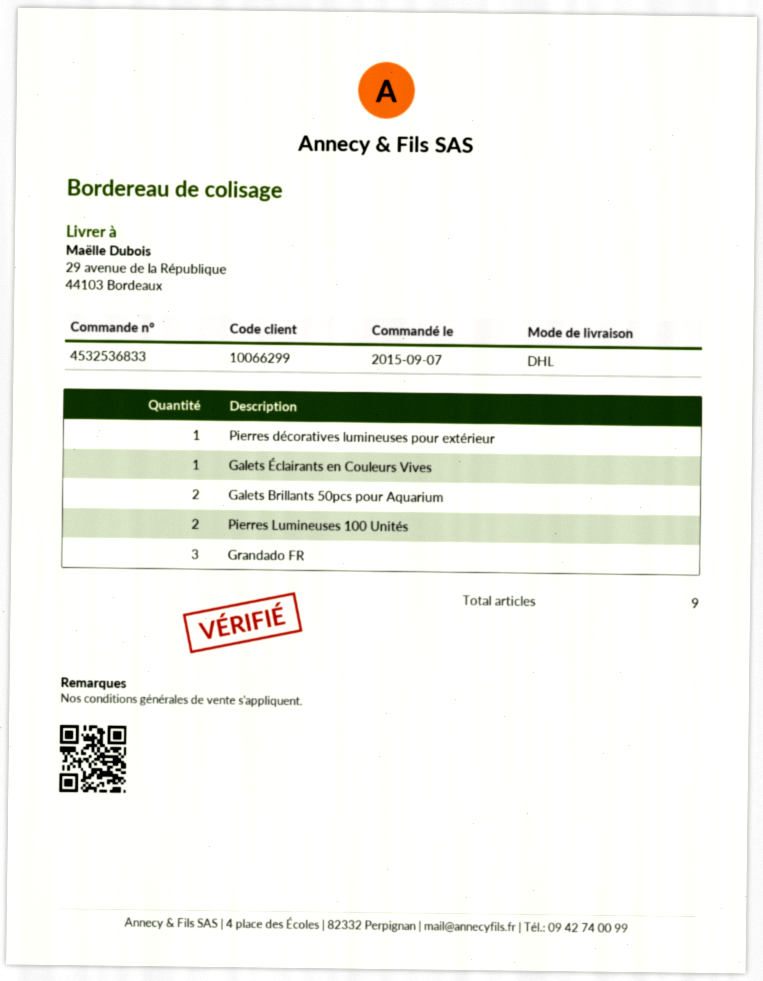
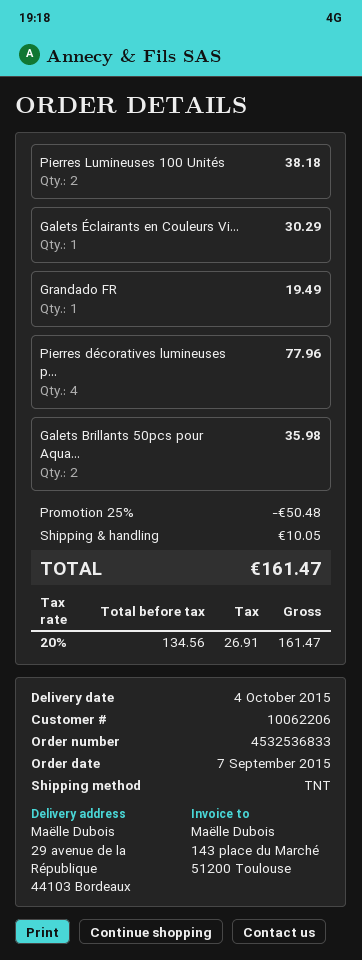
customer number: 10066299 -> 10062206
shipping method: DHL -> TNT
Pierres décoratives lumineuses pour extérieur: 1 -> 4
Grandado FR: 3 -> 1

